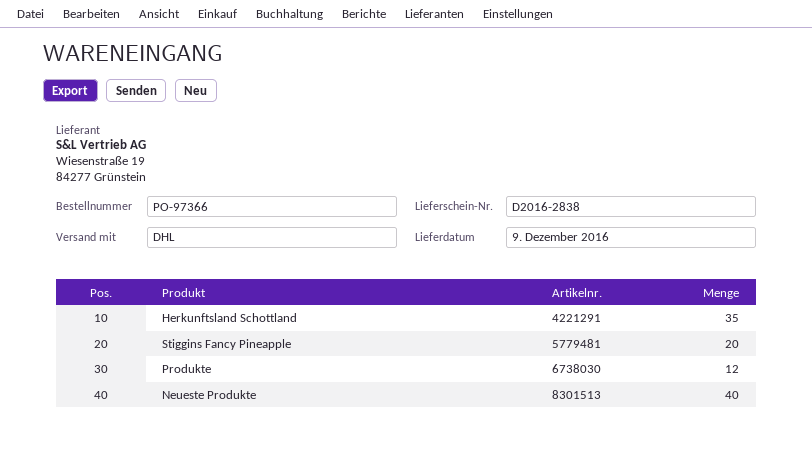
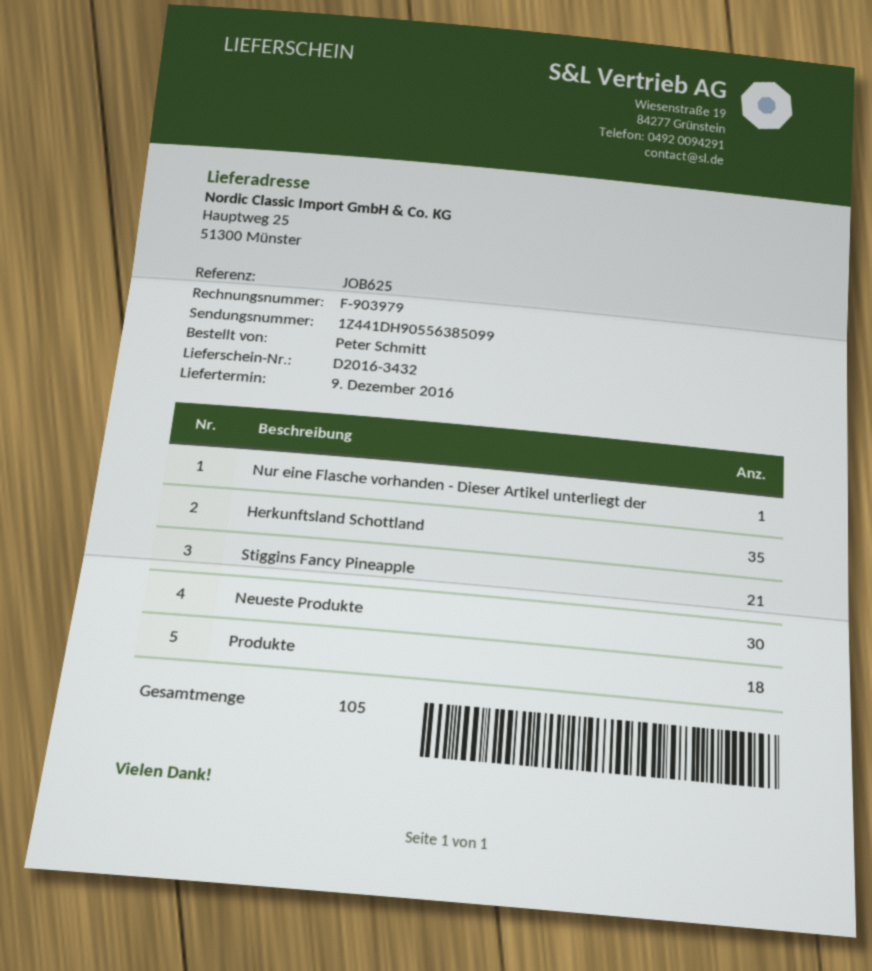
delivery note number: D2016-2838 -> D2016-3432
Stiggins Fancy Pineapple: 20 -> 21
Produkte: 12 -> 18
Neueste Produkte: 40 -> 30
Nur eine Flasche vorhanden - Dieser Artikel unterliegt der: none -> 1

